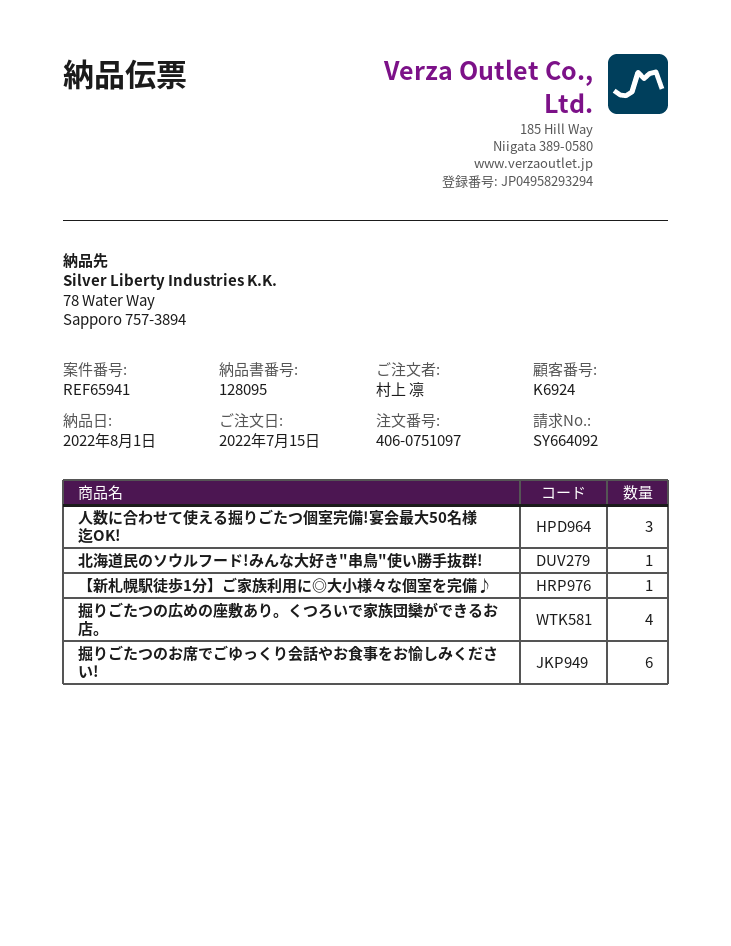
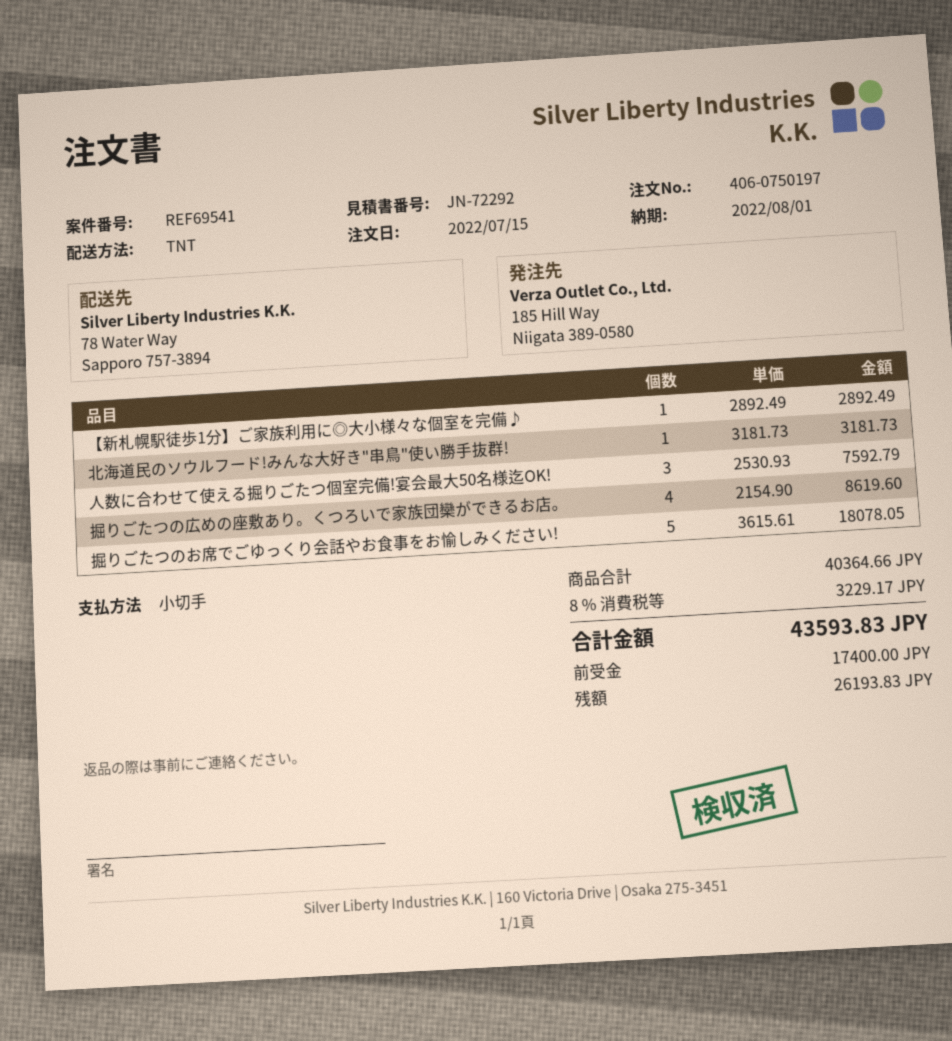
order number: 406-0751097 -> 406-0750197
reference: REF65941 -> REF69541
掘りごたつのお席でごゆっくり会話やお食事をお愉しみください!: 6 -> 5

